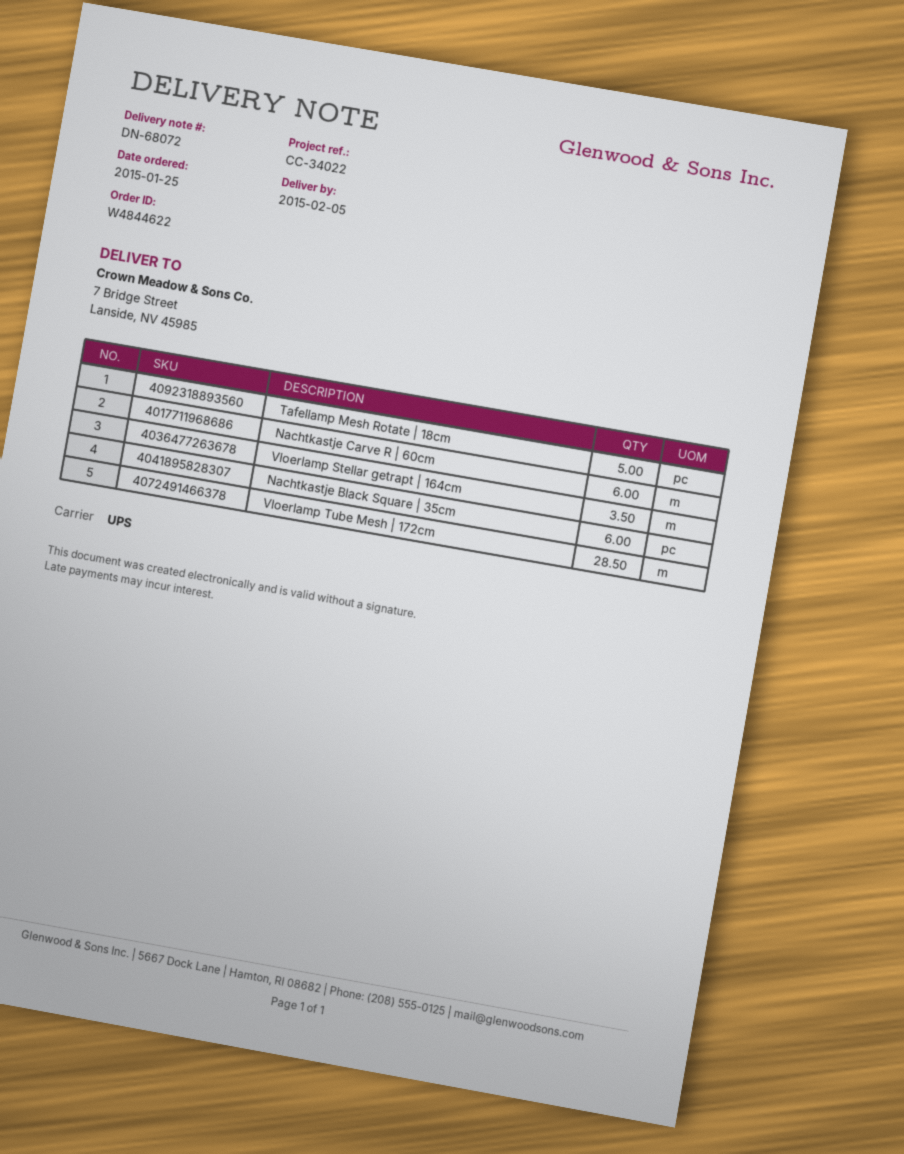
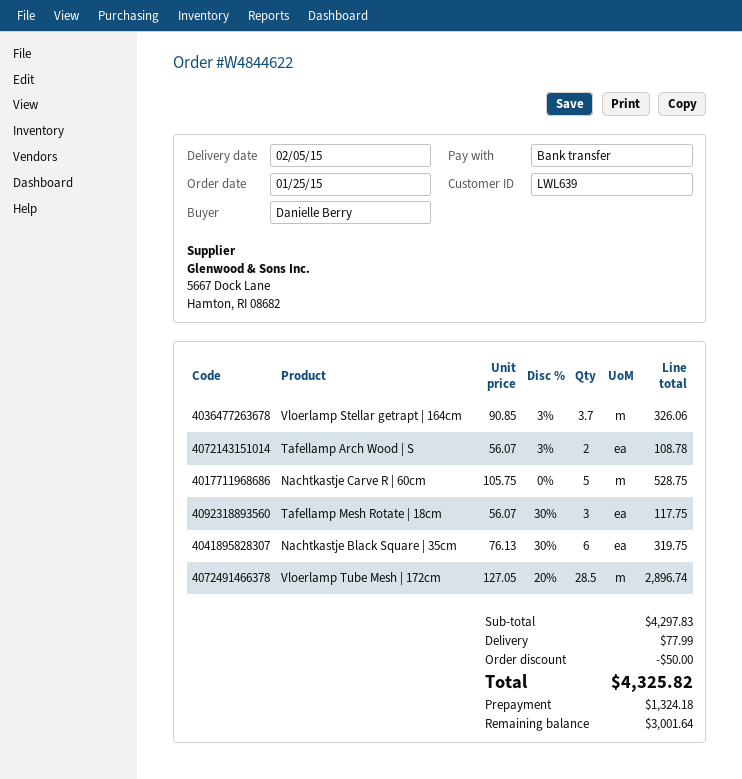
Tafellamp Mesh Rotate | 18cm: 5 -> 3
Nachtkastje Carve R | 60cm: 6 -> 5
Vloerlamp Stellar getrapt | 164cm: 3.5 -> 3.7
Tafellamp Arch Wood | S: none -> 2

